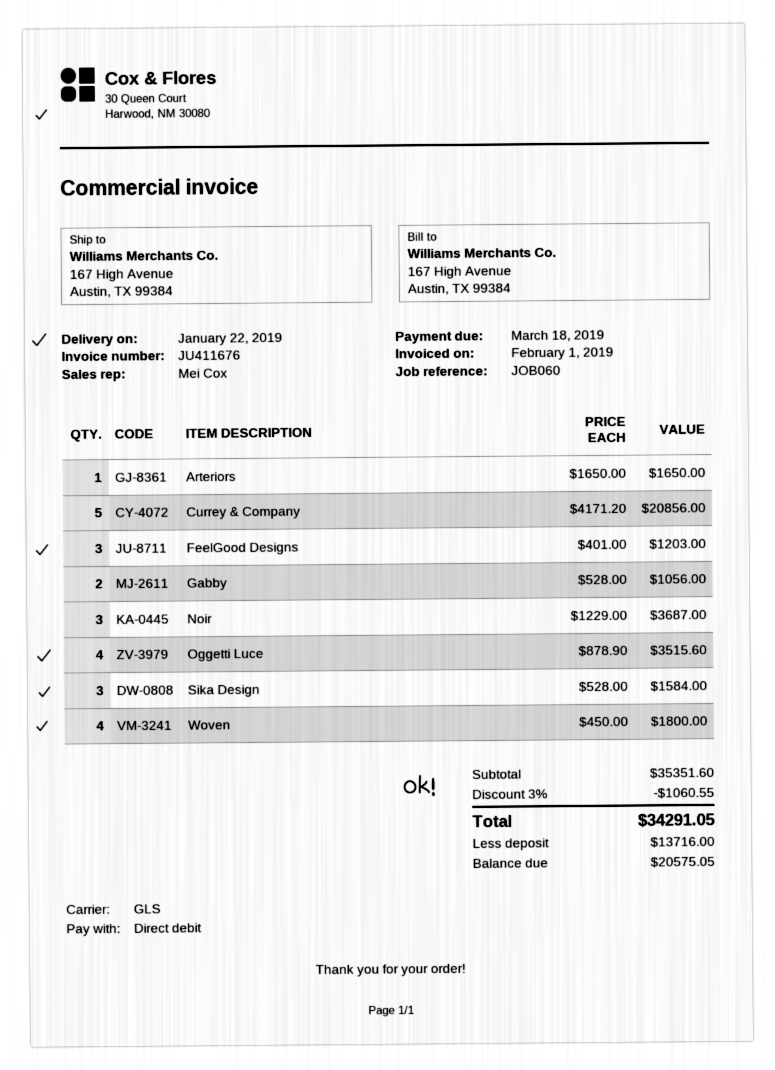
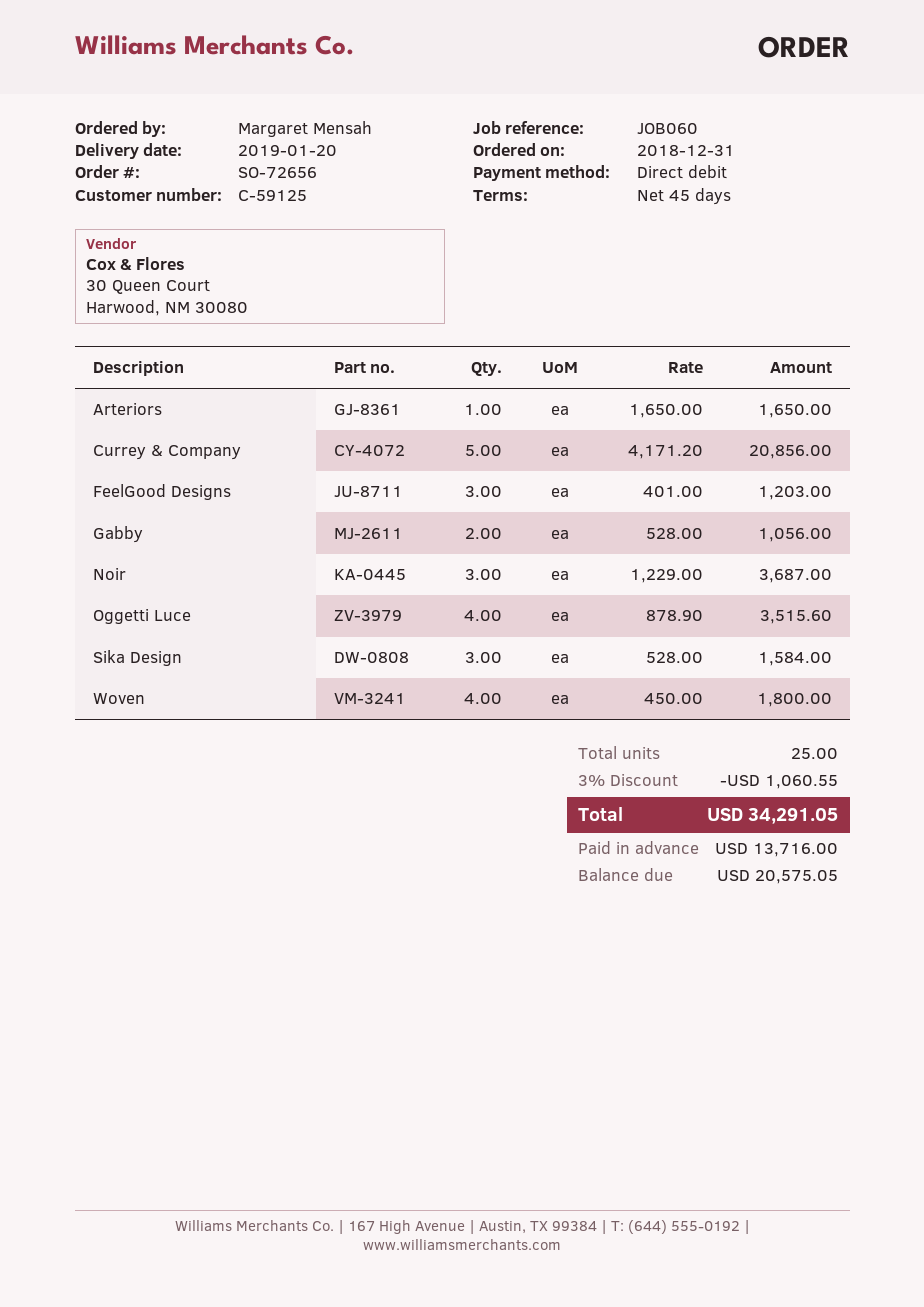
delivery date: 2019-01-22 -> 2019-01-20

